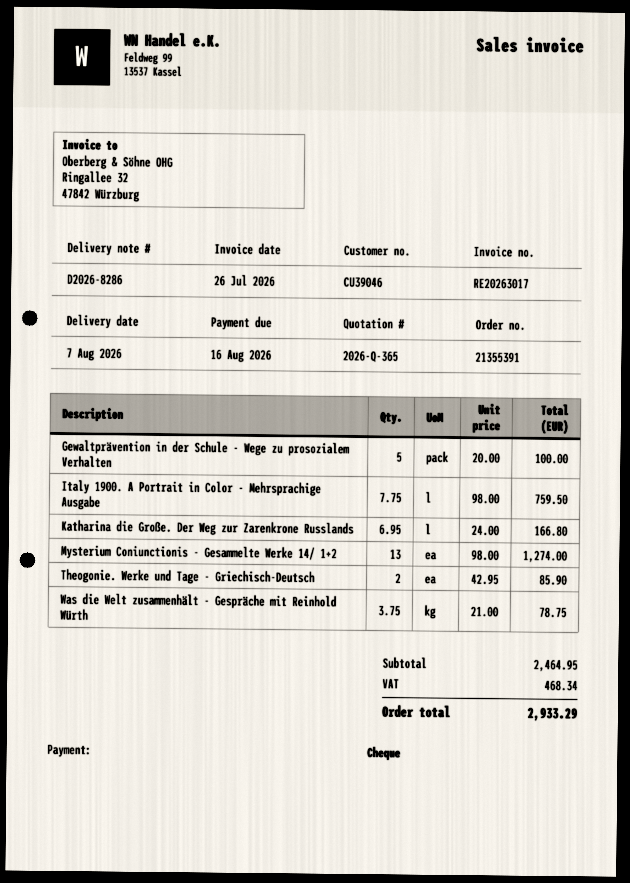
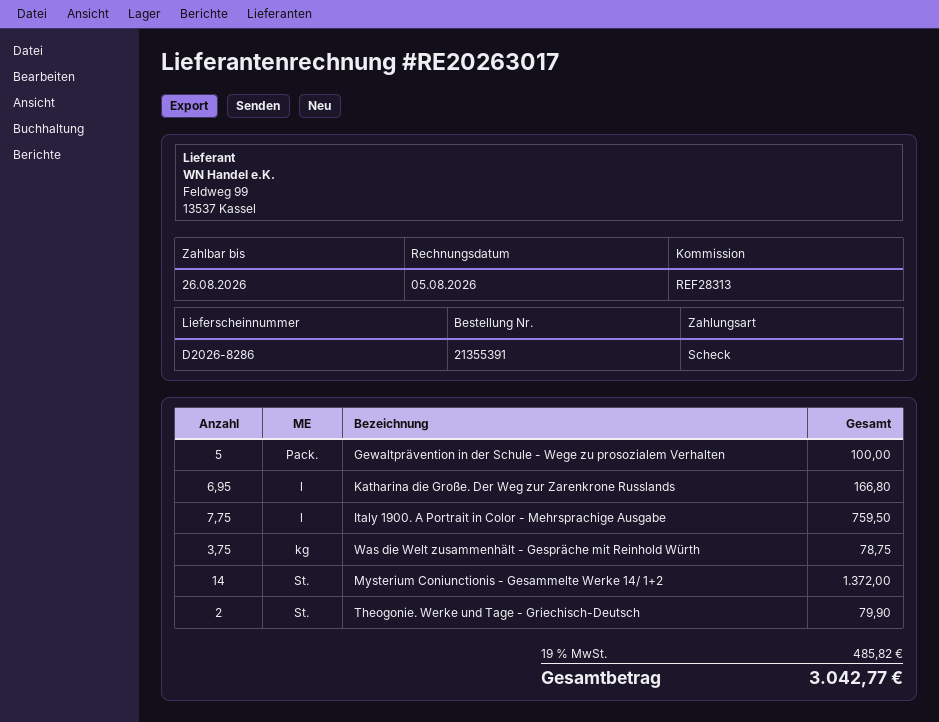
invoice date: 2026-07-26 -> 2026-08-05
due date: 2026-08-16 -> 2026-08-26
Mysterium Coniunctionis - Gesammelte Werke 14/ 1+2: 13 for 1274.00 -> 14 for 1372.00
Theogonie. Werke und Tage - Griechisch-Deutsch: 2 for 85.90 -> 2 for 79.90
tax: 468.34 -> 485.82
total: 2933.29 -> 3042.77

